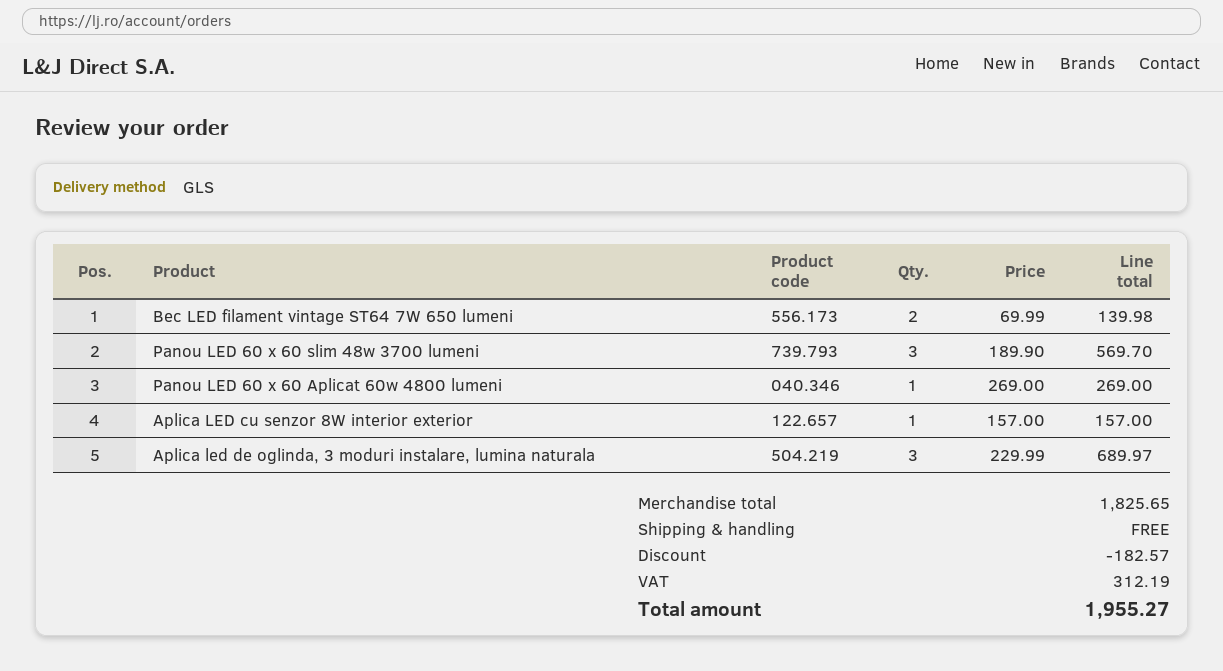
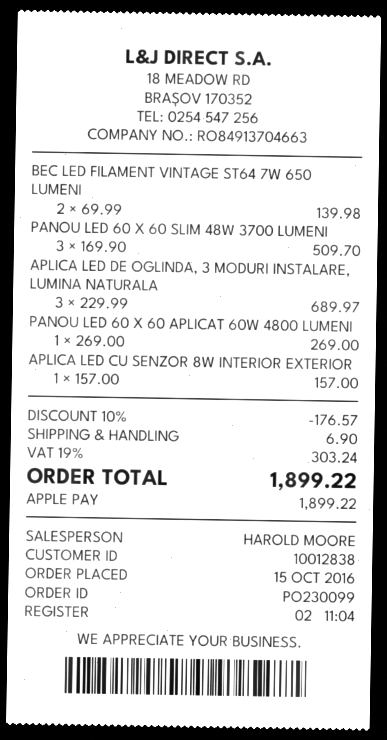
Panou LED 60 x 60 slim 48w 3700 lumeni: 3 x 189.90 = 569.70 -> 3 x 169.90 = 509.70
discount: 182.57 -> 176.57
shipping: 0.00 -> 6.90
tax: 312.19 -> 303.24
total: 1955.27 -> 1899.22

